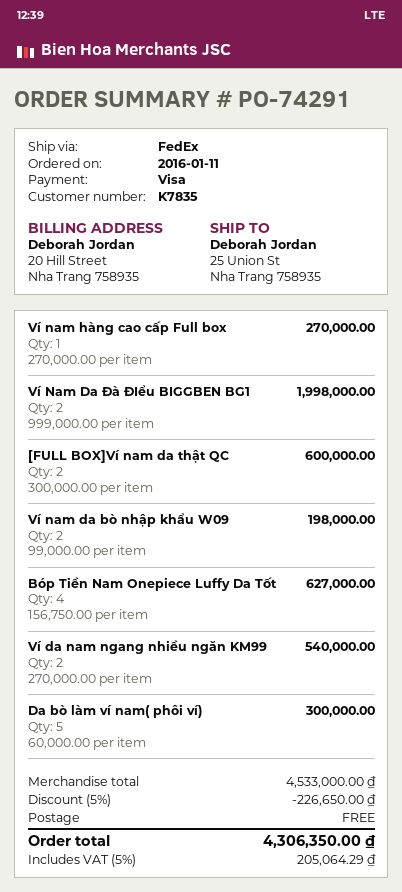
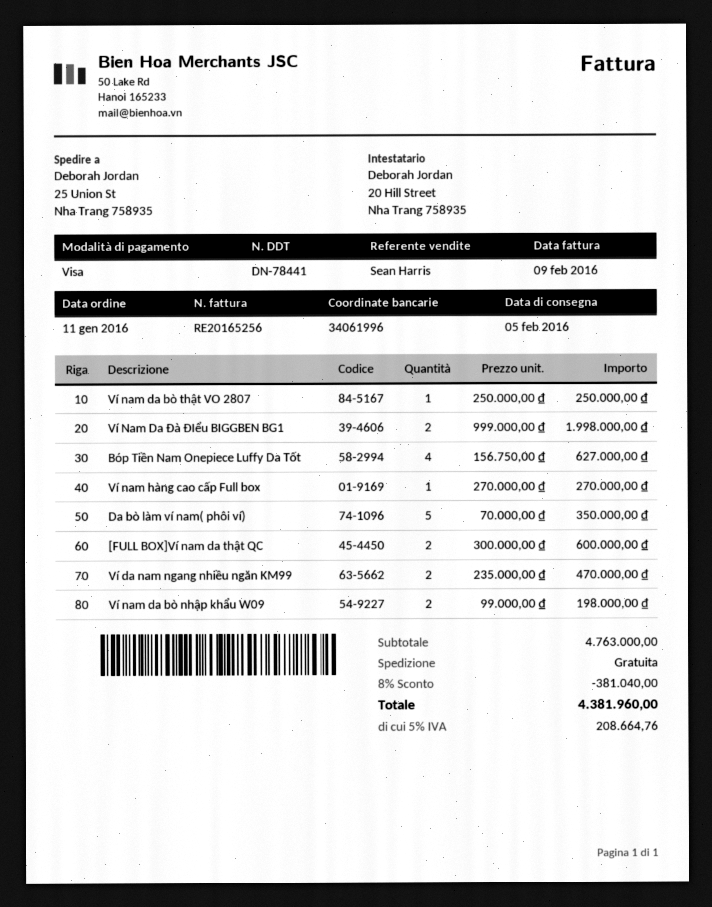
Ví da nam ngang nhiều ngăn KM99: 2 x 270000.00 = 540000.00 -> 2 x 235000.00 = 470000.00
Da bò làm ví nam( phôi ví): 5 x 60000.00 = 300000.00 -> 5 x 70000.00 = 350000.00
Ví nam da bò thật VO 2807: none -> 1 x 250000.00 = 250000.00
subtotal: 4533000.00 -> 4763000.00
discount: 5% = 226650.00 -> 8% = 381040.00
tax: 5% = 205064.29 -> 5% = 208664.76
total: 4306350.00 -> 4381960.00

